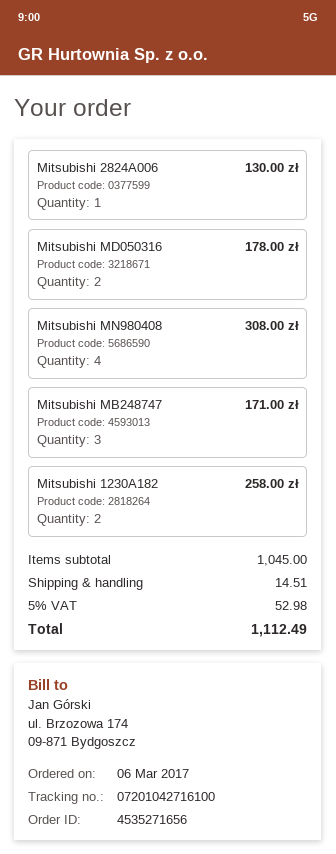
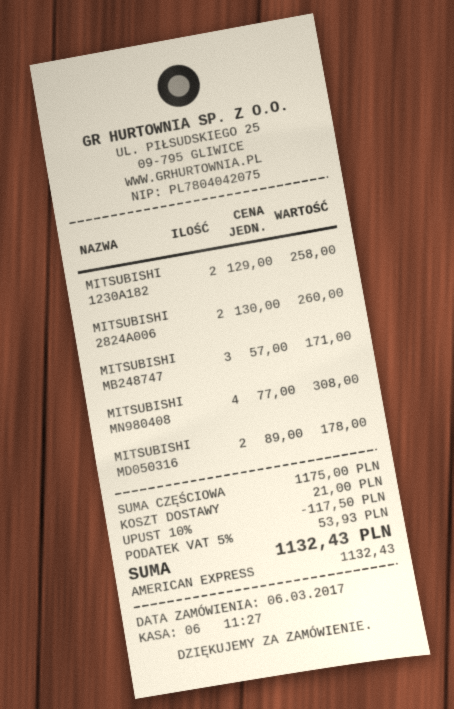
Mitsubishi 2824A006: 1 for 130.00 -> 2 for 260.00
subtotal: 1045.00 -> 1175.00
discount: none -> 10% = 117.50
shipping: 14.51 -> 21.00
tax: 5% = 52.98 -> 5% = 53.93
total: 1112.49 -> 1132.43

